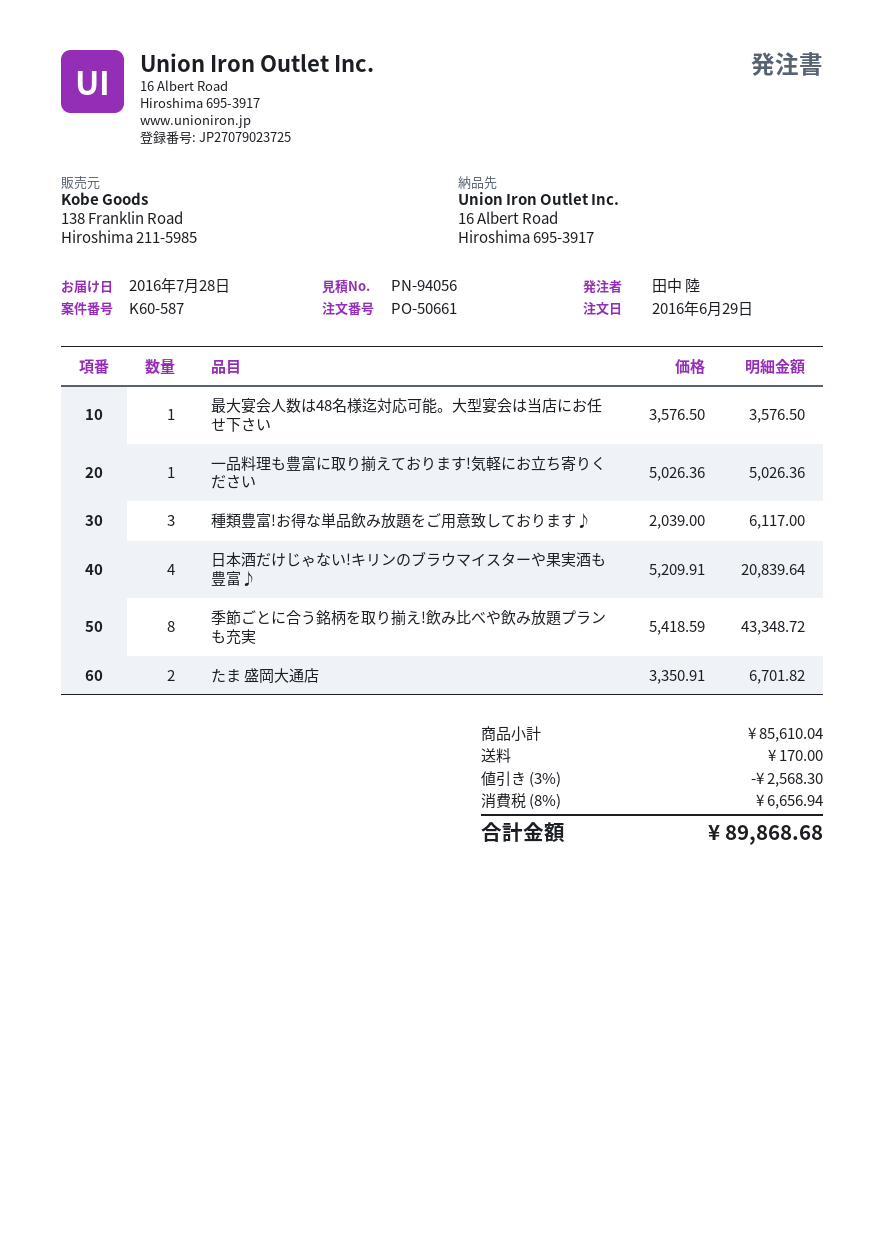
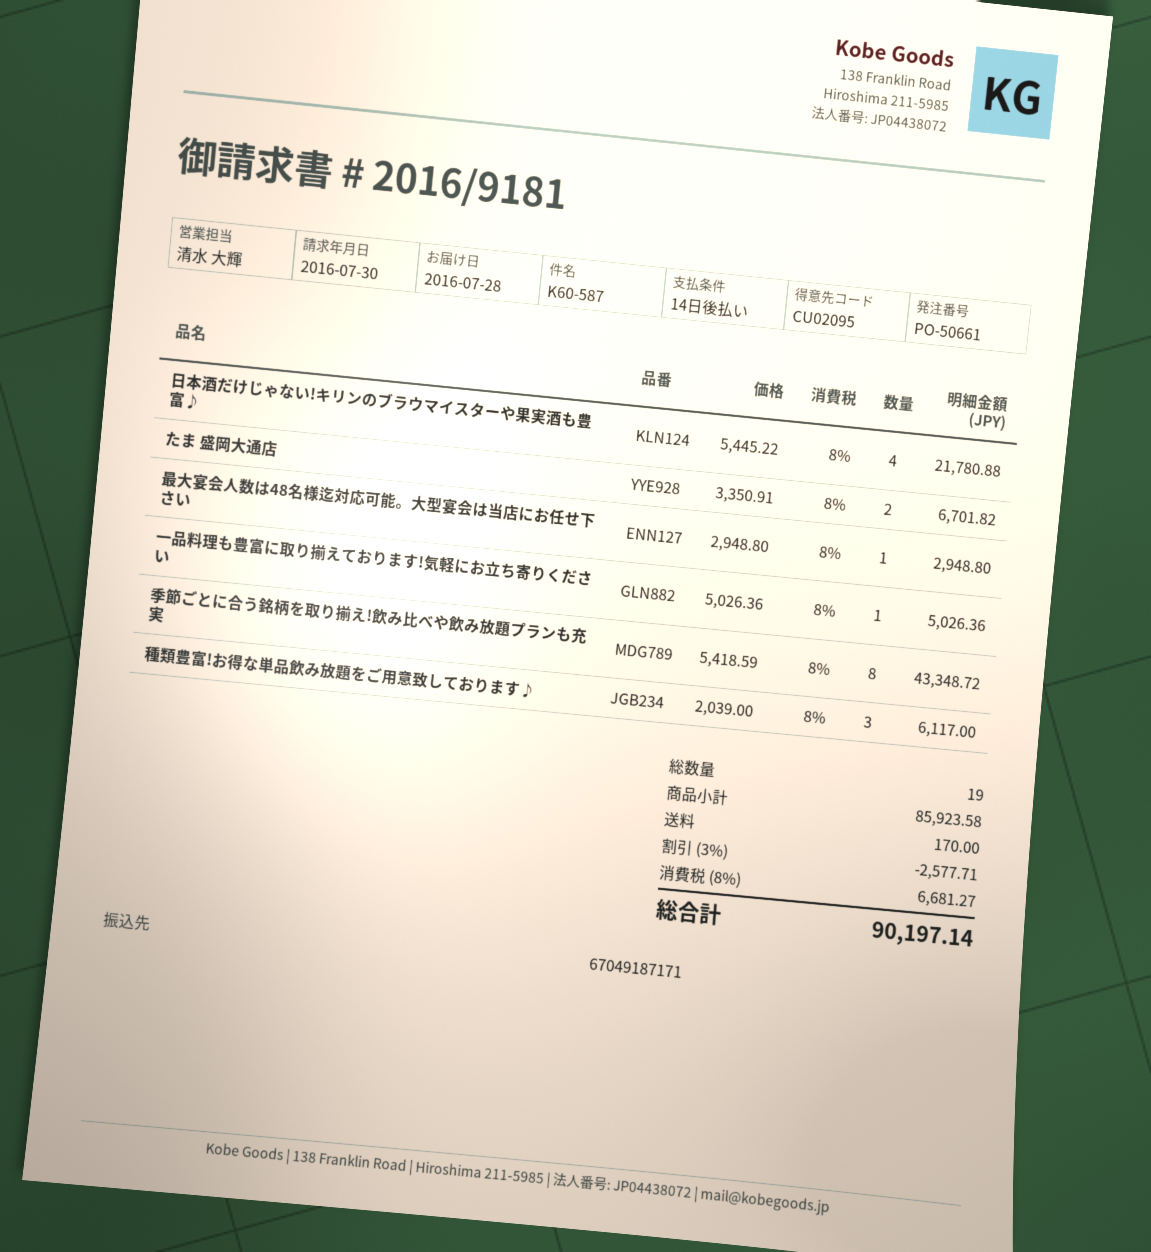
最大宴会人数は48名様迄対応可能。大型宴会は当店にお任せ下さい: 1 x 3576.50 = 3576.50 -> 1 x 2948.80 = 2948.80
日本酒だけじゃない!キリンのブラウマイスターや果実酒も豊富♪: 4 x 5209.91 = 20839.64 -> 4 x 5445.22 = 21780.88
subtotal: 85610.04 -> 85923.58
discount: 3% = 2568.30 -> 3% = 2577.71
tax: 8% = 6656.94 -> 8% = 6681.27
total: 89868.68 -> 90197.14

